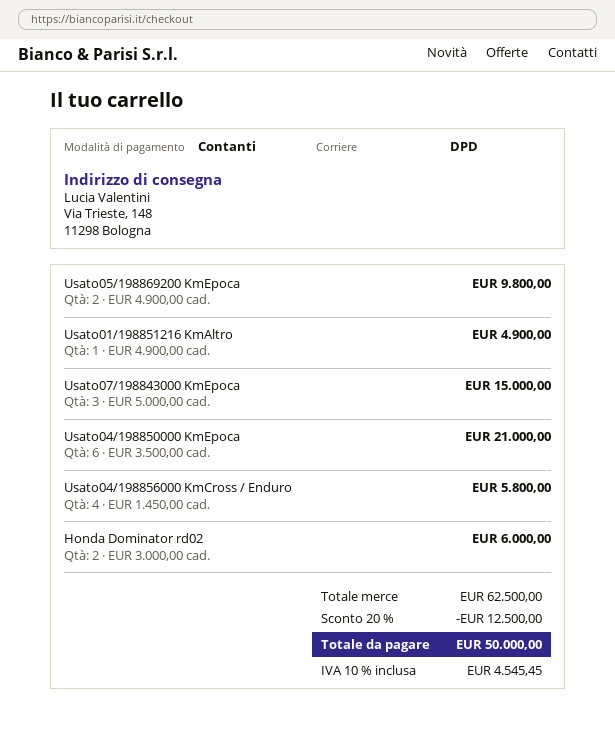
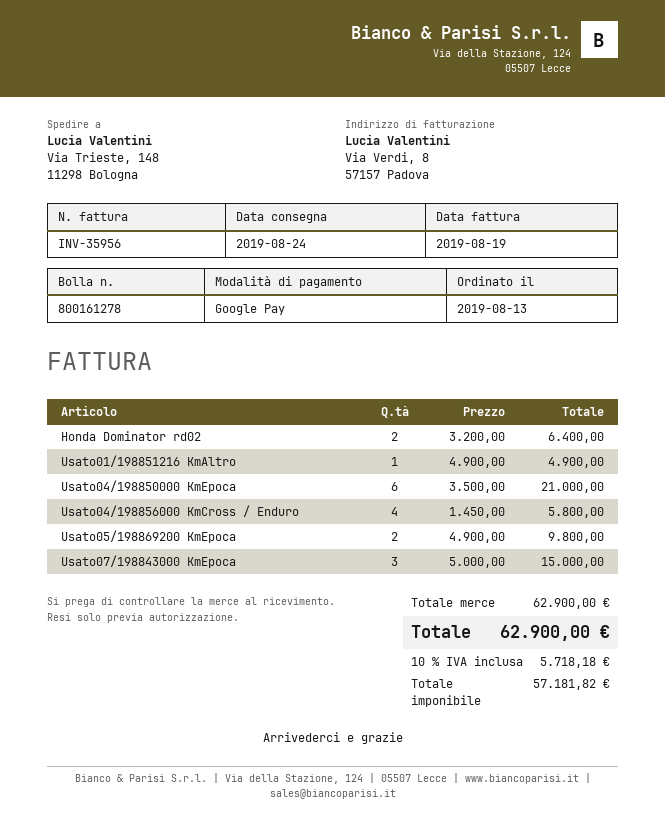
payment method: cash -> Google Pay
Honda Dominator rd02: 2 x 3000.00 = 6000.00 -> 2 x 3200.00 = 6400.00
subtotal: 62500.00 -> 62900.00
discount: 20% = 12500.00 -> none
tax: 10% = 4545.45 -> 10% = 5718.18
total: 50000.00 -> 62900.00

